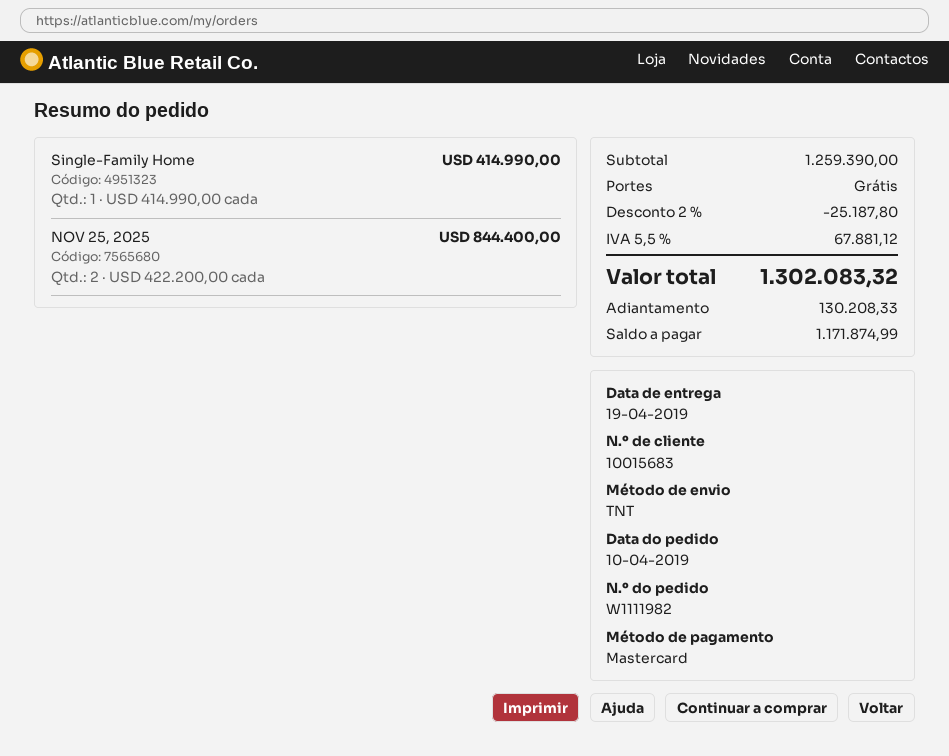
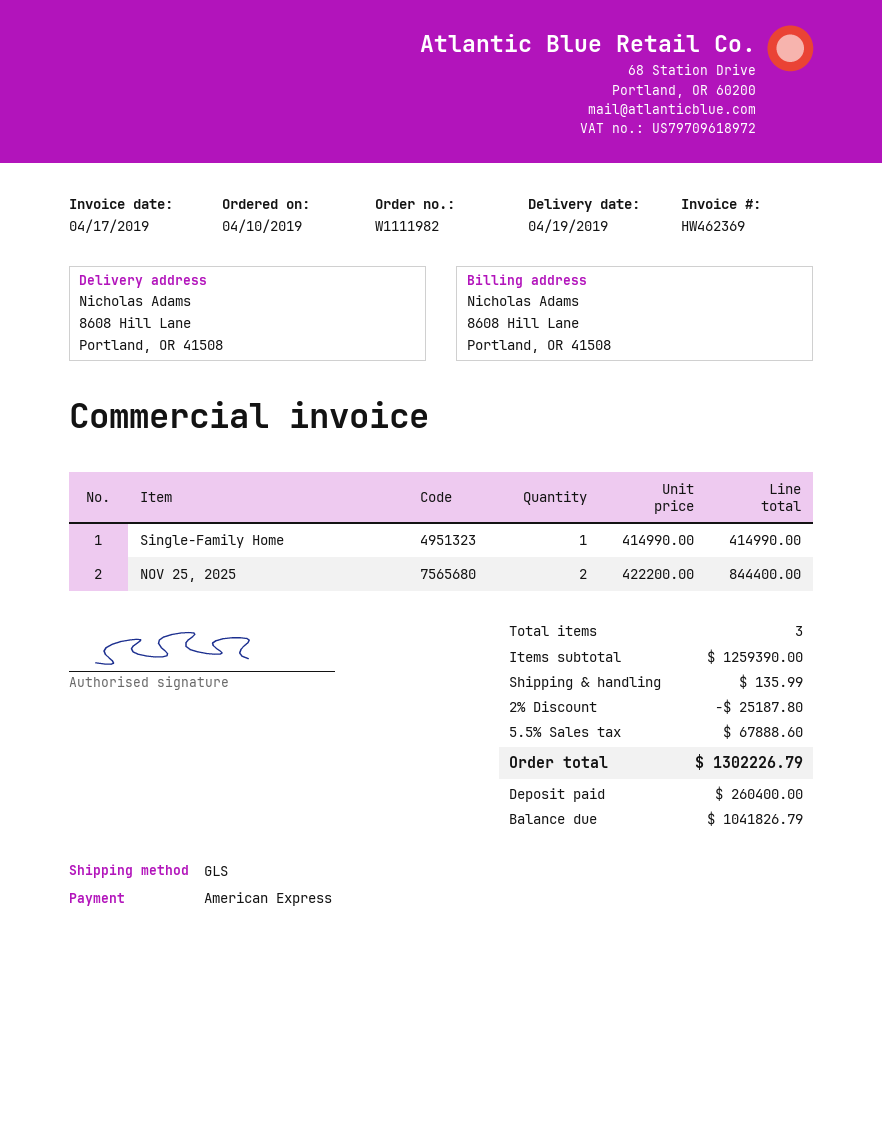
payment method: Mastercard -> American Express
shipping method: TNT -> GLS
shipping: 0.00 -> 135.99
tax: 5.5% = 67881.12 -> 5.5% = 67888.60
total: 1302083.32 -> 1302226.79
deposit: 130208.33 -> 260400.00
balance: 1171874.99 -> 1041826.79

